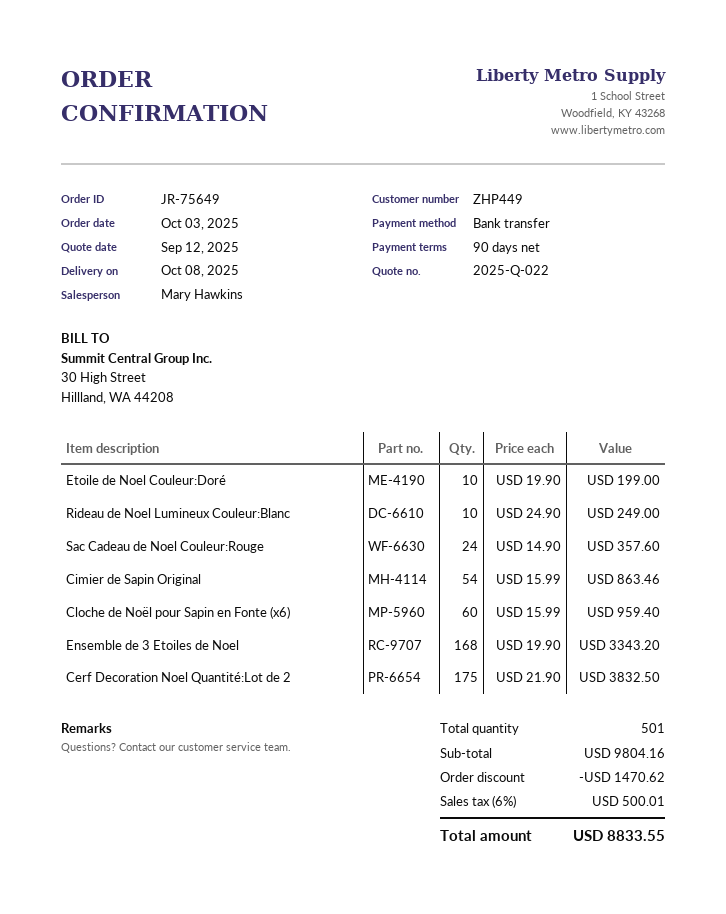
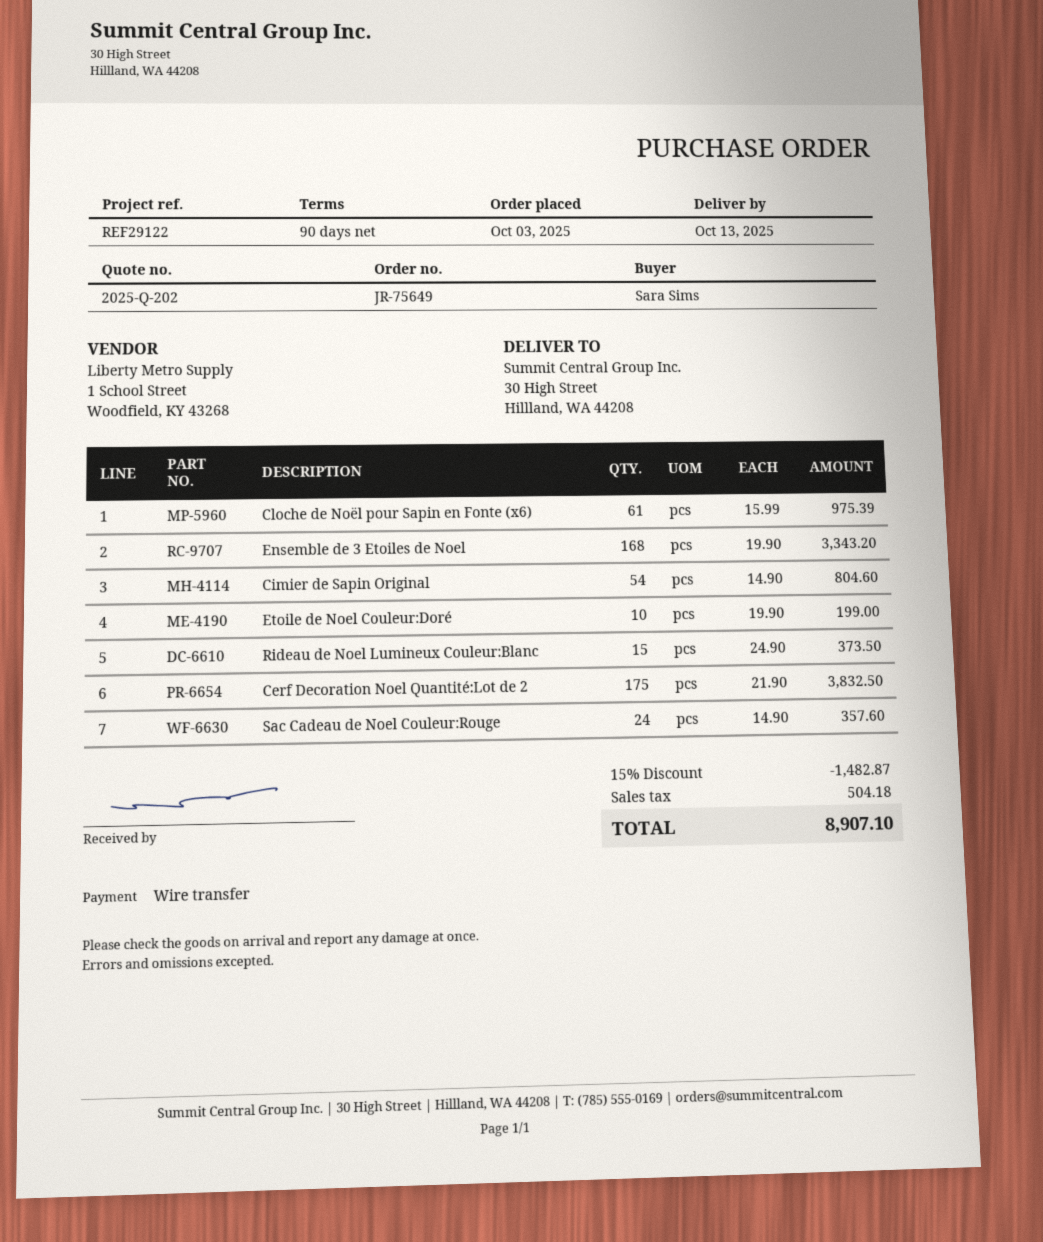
quote number: 2025-Q-022 -> 2025-Q-202
delivery date: 2025-10-08 -> 2025-10-13
Rideau de Noel Lumineux Couleur:Blanc: 10 x 24.90 = 249.00 -> 15 x 24.90 = 373.50
Cimier de Sapin Original: 54 x 15.99 = 863.46 -> 54 x 14.90 = 804.60
Cloche de Noël pour Sapin en Fonte (x6): 60 x 15.99 = 959.40 -> 61 x 15.99 = 975.39
discount: 1470.62 -> 1482.87
tax: 500.01 -> 504.18
total: 8833.55 -> 8907.10

